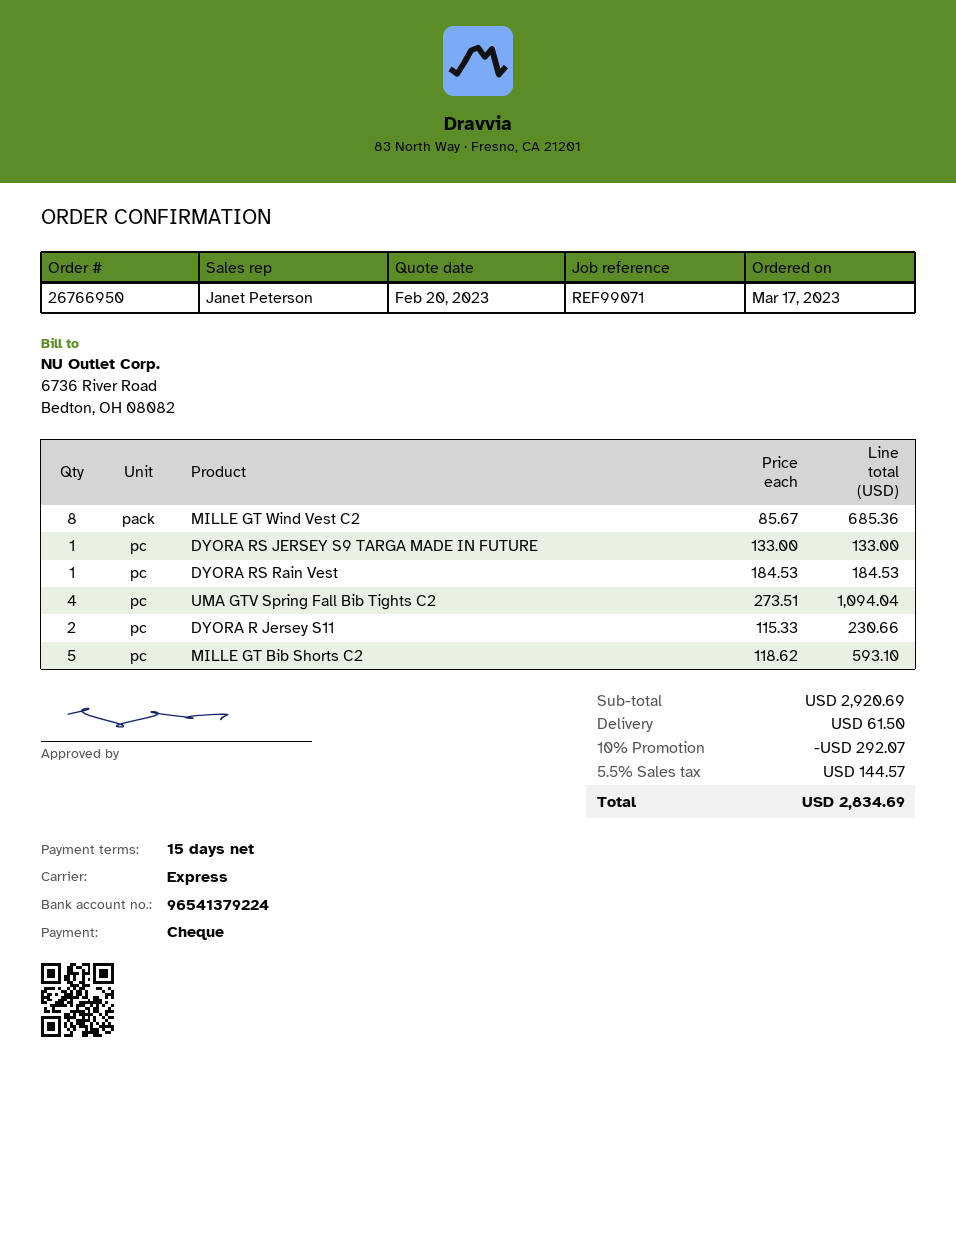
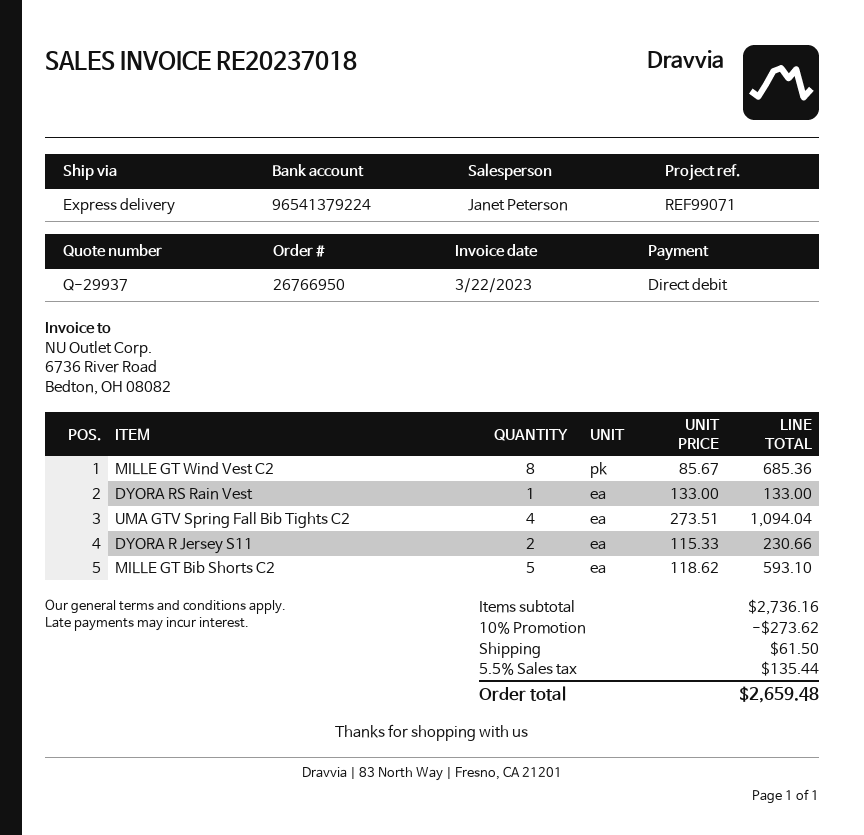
payment method: cheque -> direct debit
DYORA RS JERSEY S9 TARGA MADE IN FUTURE: 1 x 133.00 = 133.00 -> none
DYORA RS Rain Vest: 1 x 184.53 = 184.53 -> 1 x 133.00 = 133.00
subtotal: 2920.69 -> 2736.16
discount: 10% = 292.07 -> 10% = 273.62
tax: 5.5% = 144.57 -> 5.5% = 135.44
total: 2834.69 -> 2659.48

